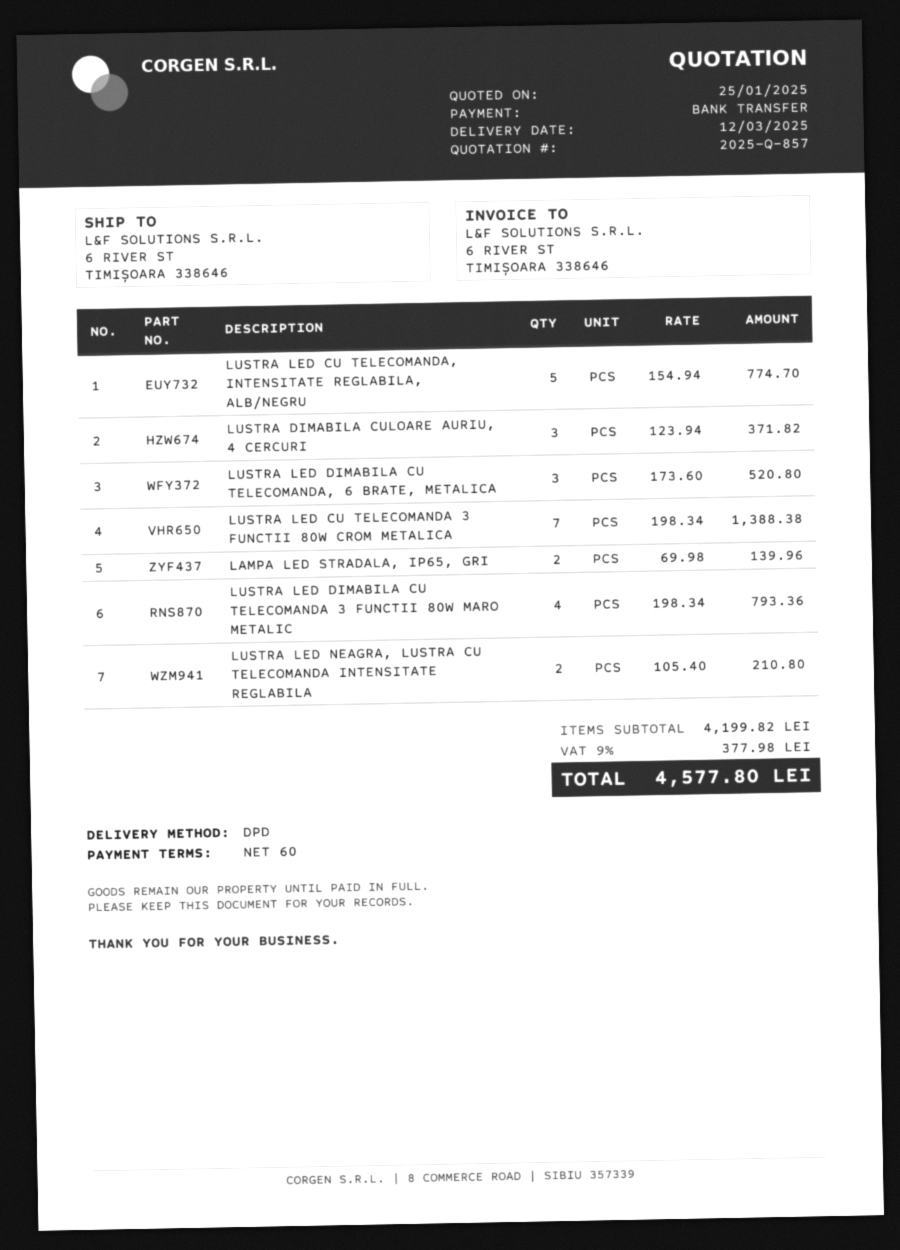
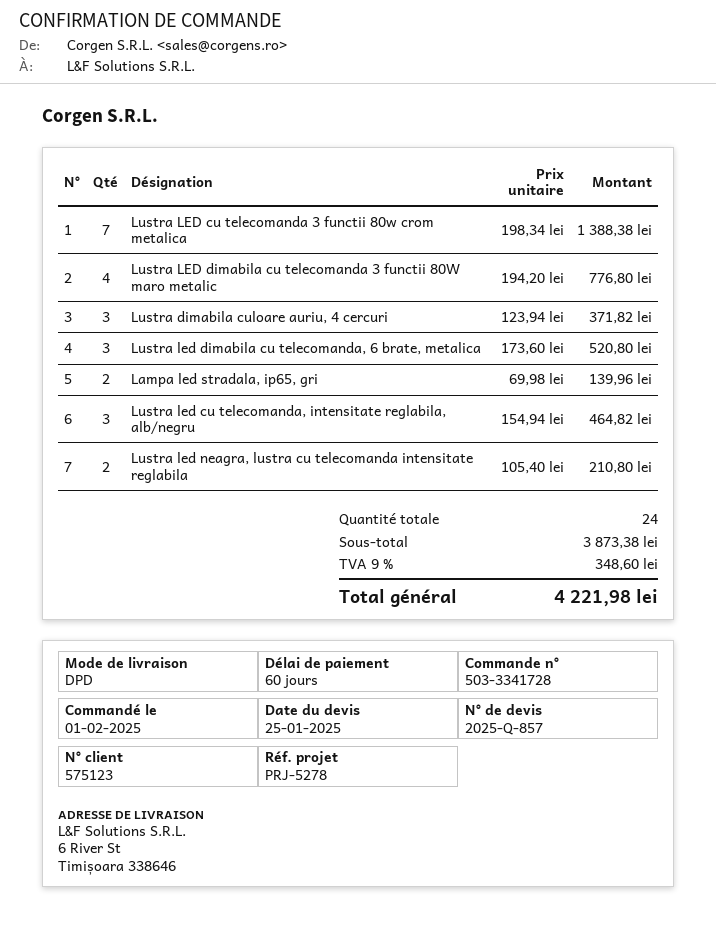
LUSTRA LED CU TELECOMANDA, INTENSITATE REGLABILA, ALB/NEGRU: 5 x 154.94 = 774.70 -> 3 x 154.94 = 464.82
LUSTRA LED DIMABILA CU TELECOMANDA 3 FUNCTII 80W MARO METALIC: 4 x 198.34 = 793.36 -> 4 x 194.20 = 776.80
subtotal: 4199.82 -> 3873.38
tax: 9% = 377.98 -> 9% = 348.60
total: 4577.80 -> 4221.98

